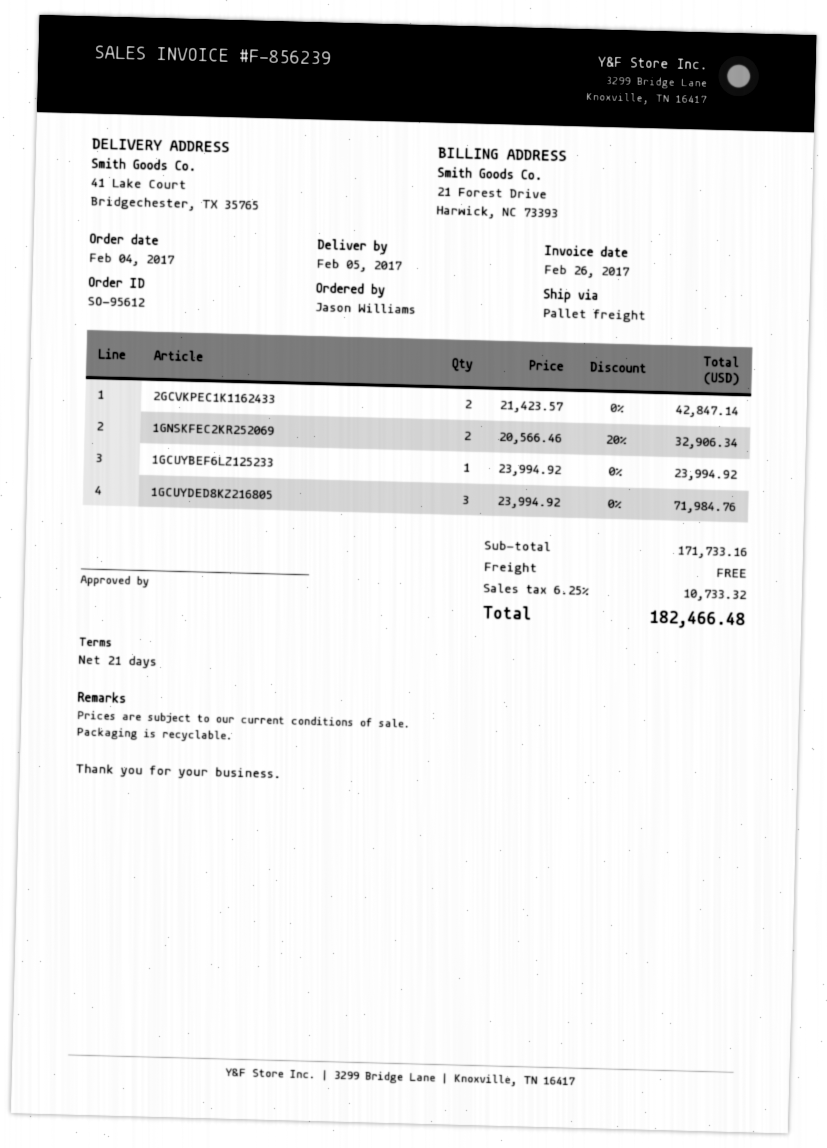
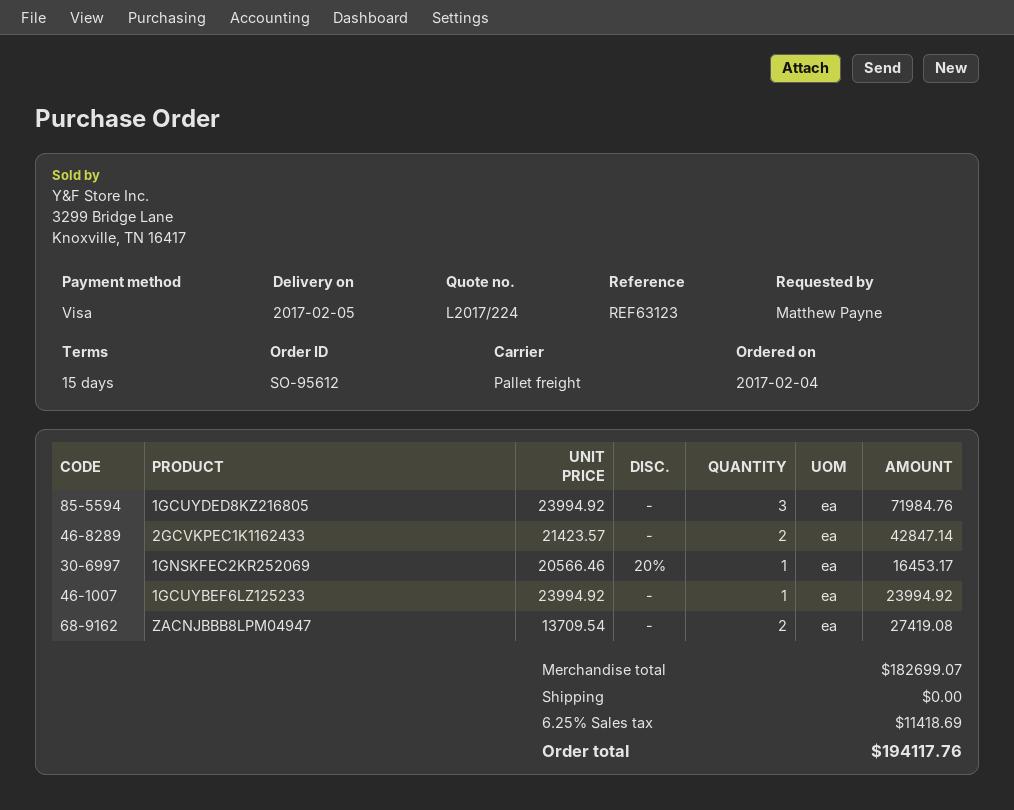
payment terms: 21 days -> 15 days
ordered by: Jason Williams -> Matthew Payne
1GNSKFEC2KR252069: 2 x 20566.46 - 20% = 32906.34 -> 1 x 20566.46 - 20% = 16453.17
ZACNJBBB8LPM04947: none -> 2 x 13709.54 = 27419.08
subtotal: 171733.16 -> 182699.07
tax: 6.25% = 10733.32 -> 6.25% = 11418.69
total: 182466.48 -> 194117.76

